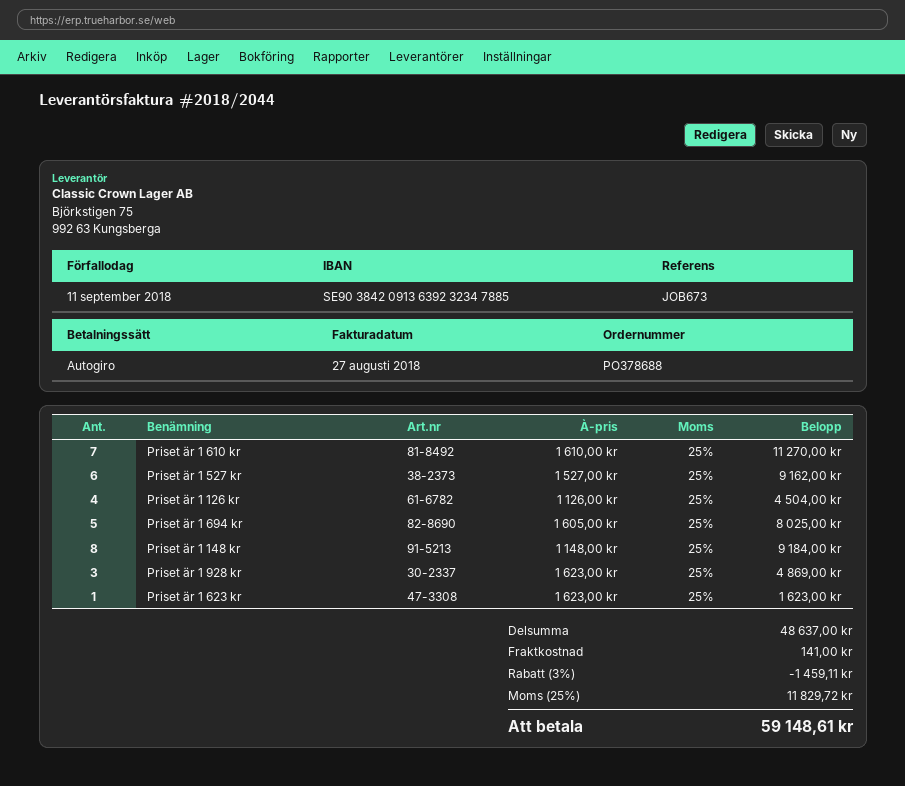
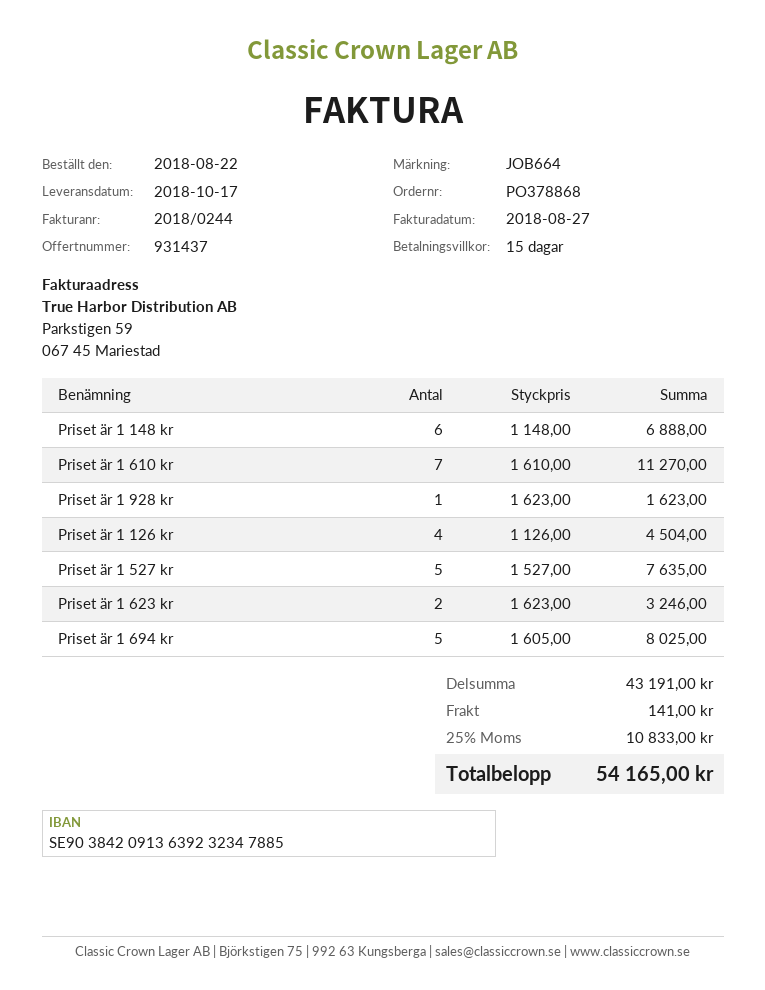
order number: PO378688 -> PO378868
invoice number: 2018/2044 -> 2018/0244
reference: JOB673 -> JOB664
Priset är 1 527 kr: 6 x 1527.00 = 9162.00 -> 5 x 1527.00 = 7635.00
Priset är 1 148 kr: 8 x 1148.00 = 9184.00 -> 6 x 1148.00 = 6888.00
Priset är 1 928 kr: 3 x 1623.00 = 4869.00 -> 1 x 1623.00 = 1623.00
Priset är 1 623 kr: 1 x 1623.00 = 1623.00 -> 2 x 1623.00 = 3246.00
subtotal: 48637.00 -> 43191.00
discount: 3% = 1459.11 -> none
tax: 25% = 11829.72 -> 25% = 10833.00
total: 59148.61 -> 54165.00

